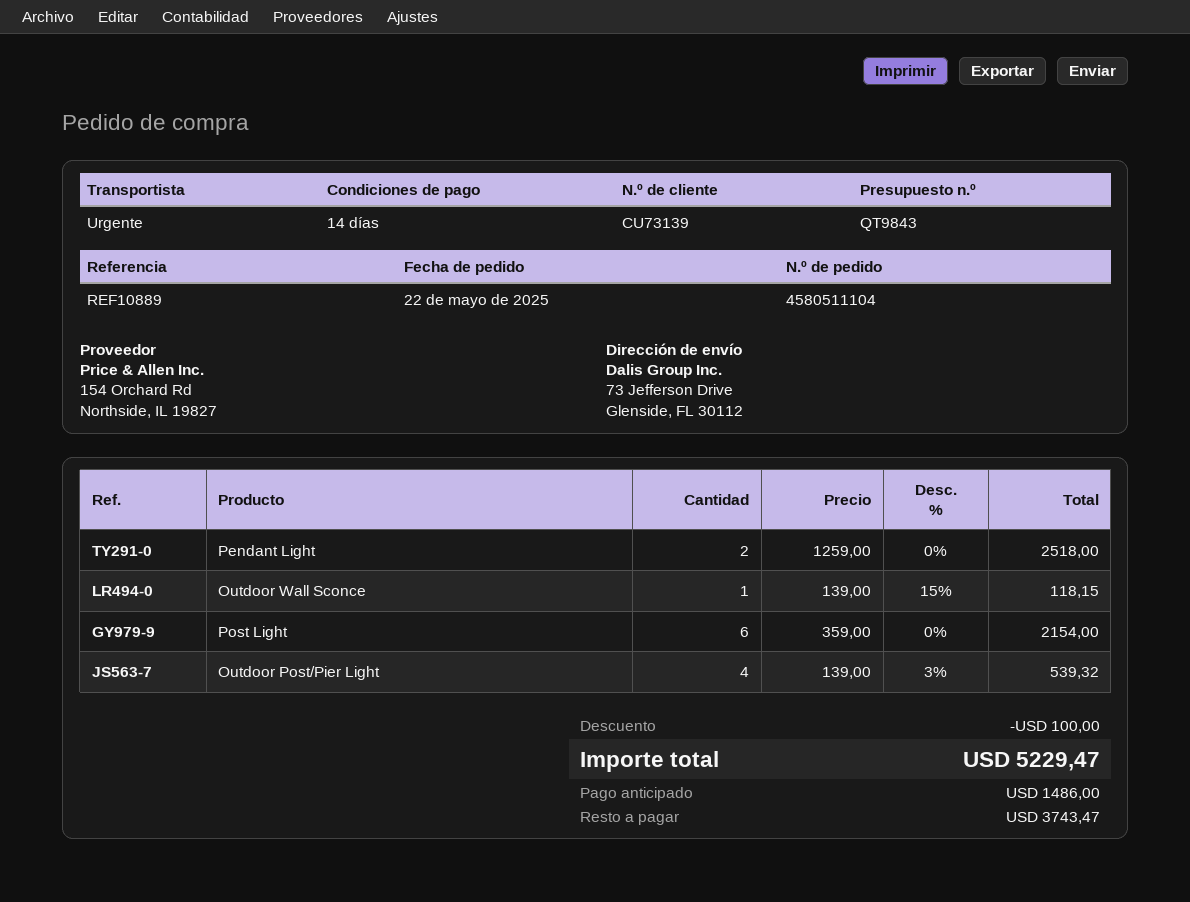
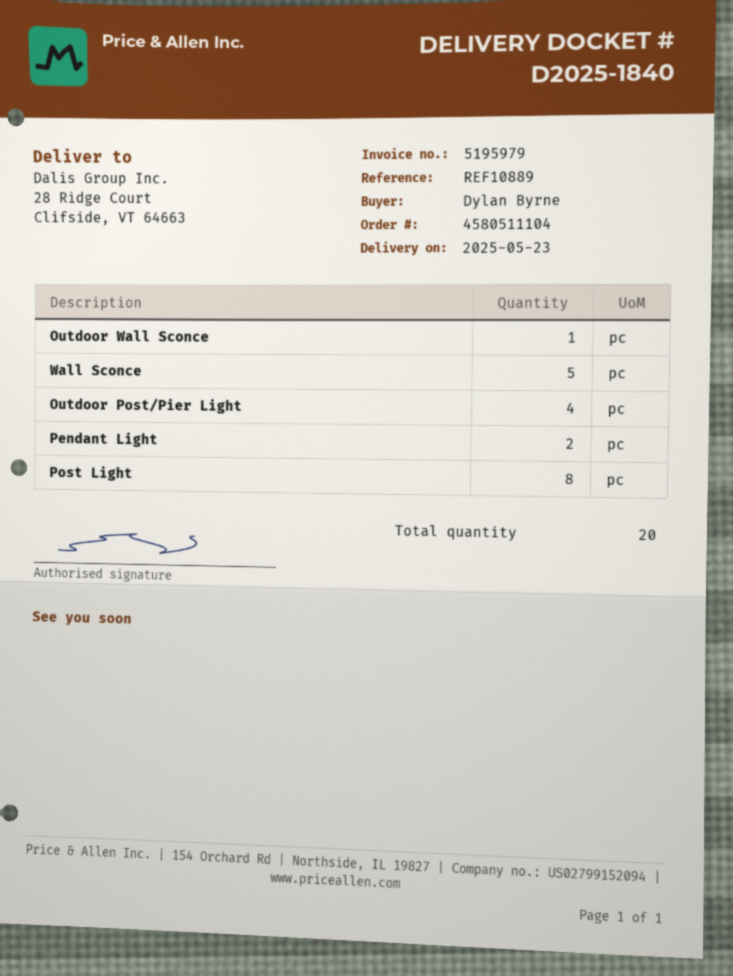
ship to: 73 Jefferson Drive, Glenside, FL 30112 -> 28 Ridge Court, Clifside, VT 64663
Post Light: 6 -> 8
Wall Sconce: none -> 5

